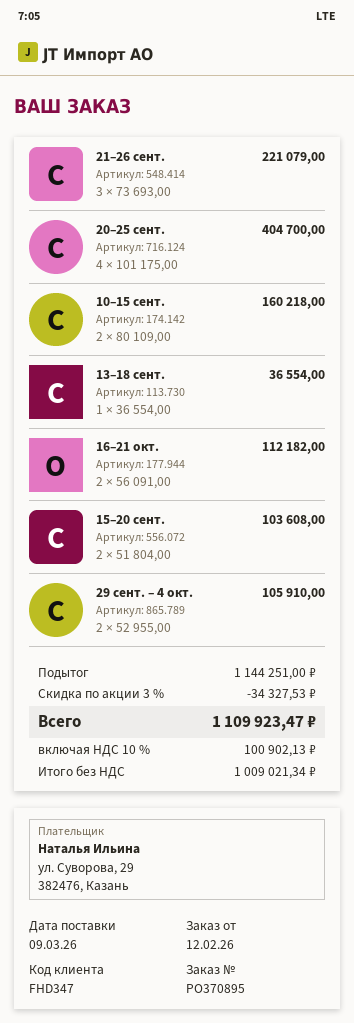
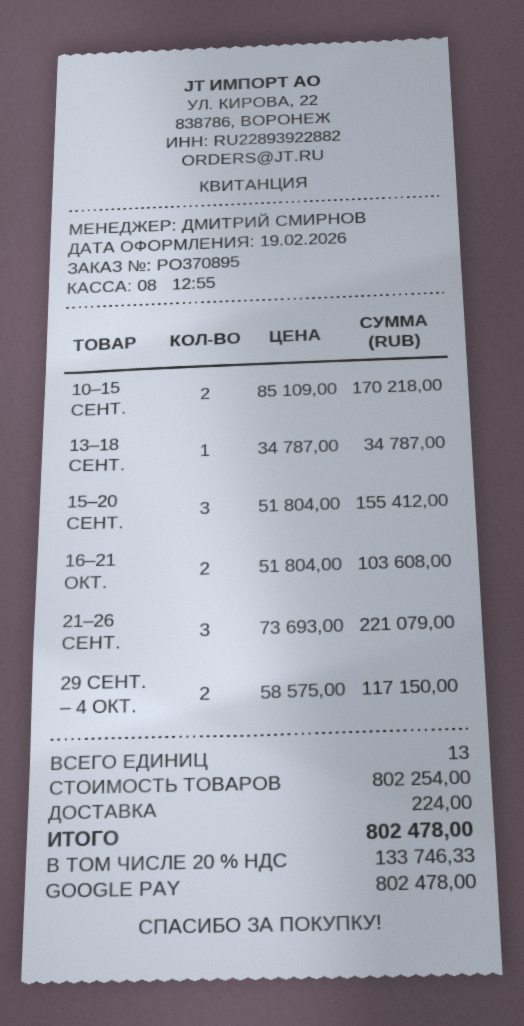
order date: 2026-02-12 -> 2026-02-19
20–25 сент.: 4 x 101175.00 = 404700.00 -> none
10–15 сент.: 2 x 80109.00 = 160218.00 -> 2 x 85109.00 = 170218.00
13–18 сент.: 1 x 36554.00 = 36554.00 -> 1 x 34787.00 = 34787.00
16–21 окт.: 2 x 56091.00 = 112182.00 -> 2 x 51804.00 = 103608.00
15–20 сент.: 2 x 51804.00 = 103608.00 -> 3 x 51804.00 = 155412.00
29 сент. – 4 окт.: 2 x 52955.00 = 105910.00 -> 2 x 58575.00 = 117150.00
subtotal: 1144251.00 -> 802254.00
discount: 3% = 34327.53 -> none
shipping: none -> 224.00
tax: 10% = 100902.13 -> 20% = 133746.33
total: 1109923.47 -> 802478.00

